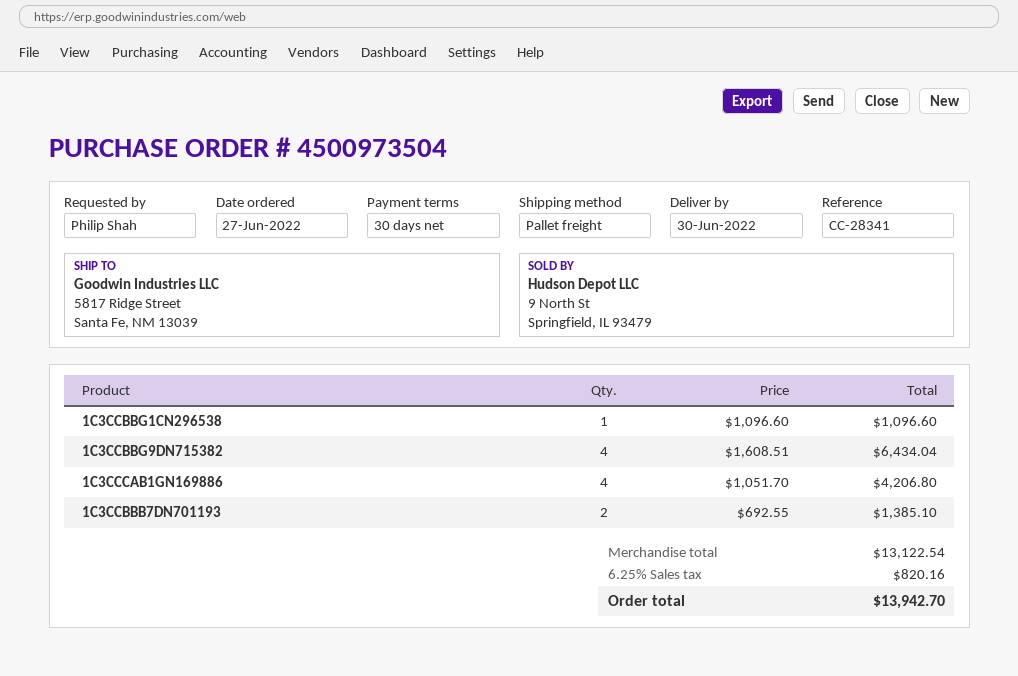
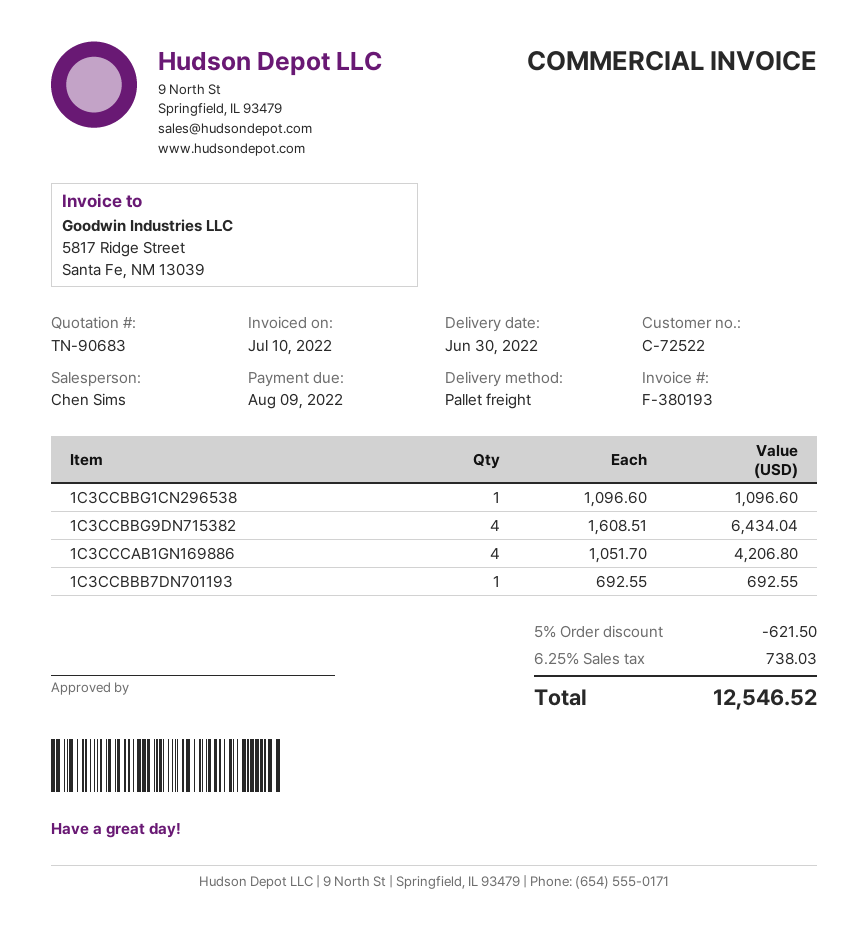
1C3CCBBB7DN701193: 2 x 692.55 = 1385.10 -> 1 x 692.55 = 692.55
discount: none -> 5% = 621.50
tax: 6.25% = 820.16 -> 6.25% = 738.03
total: 13942.70 -> 12546.52

